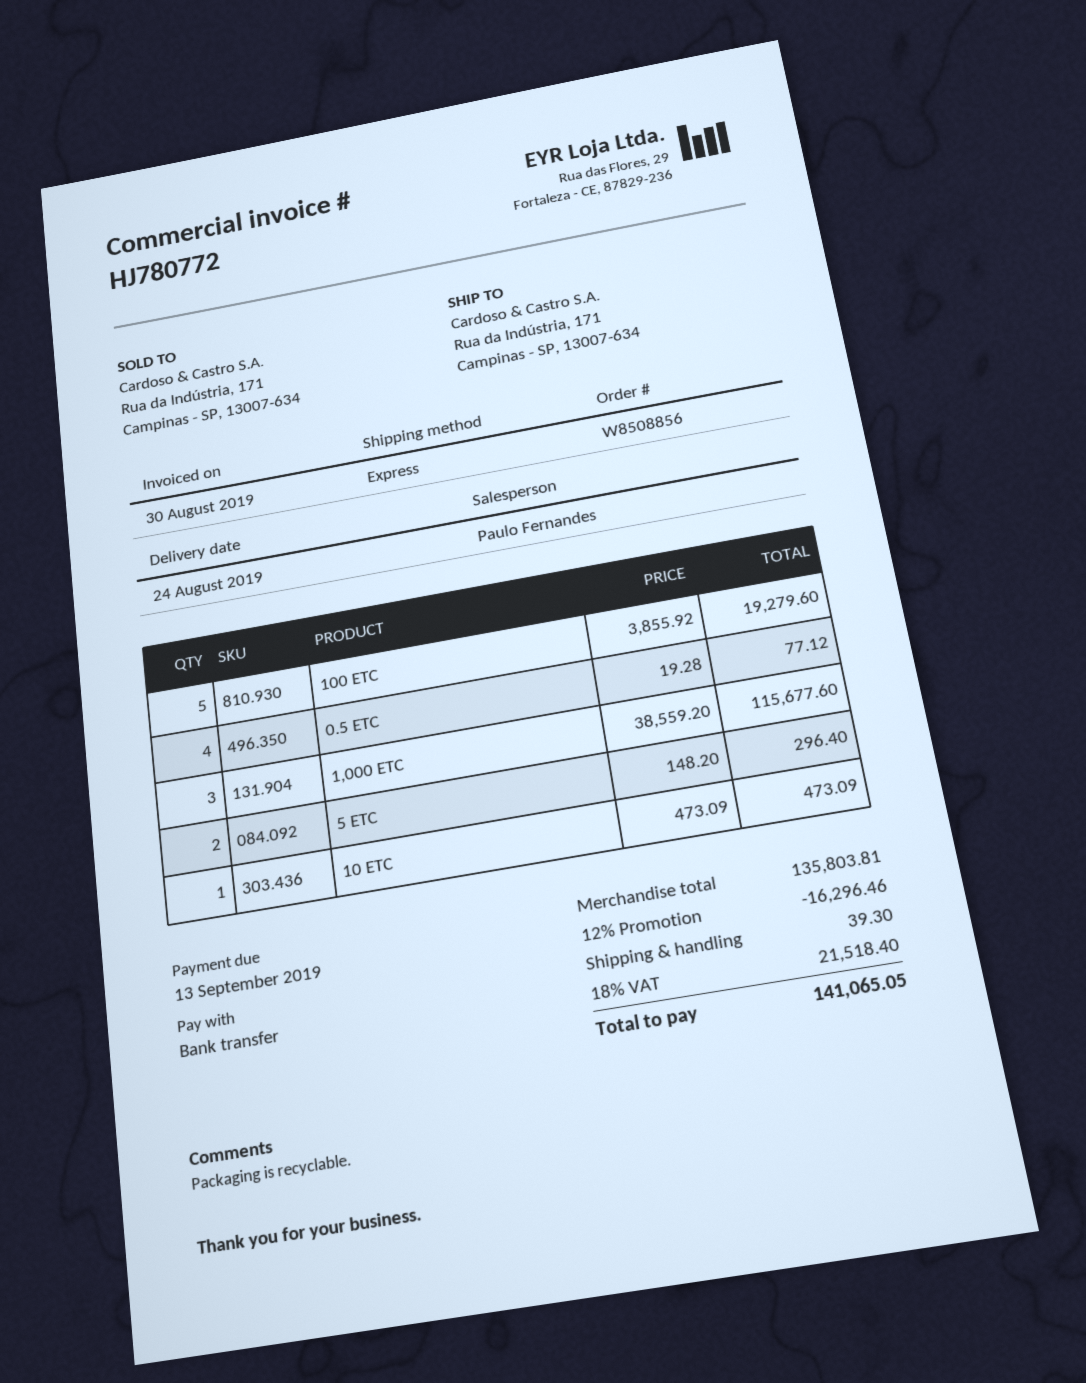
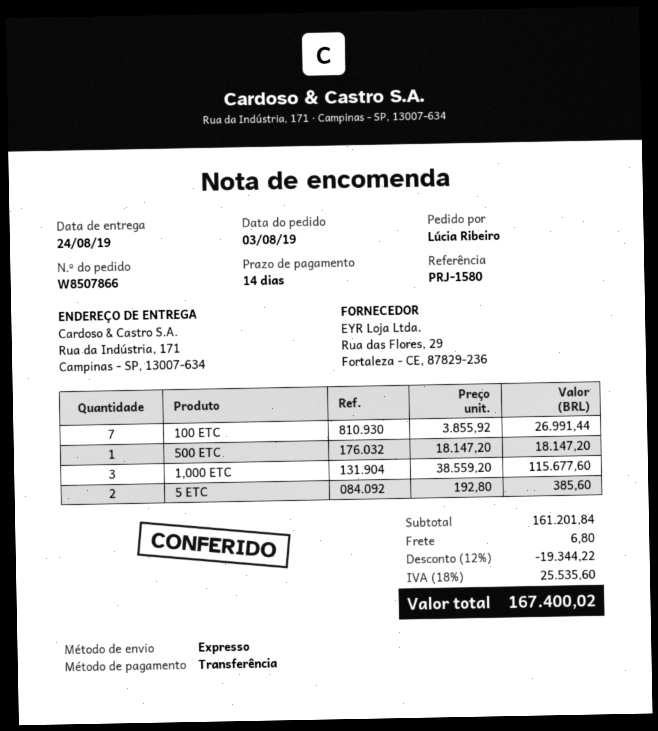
order number: W8508856 -> W8507866
100 ETC: 5 x 3855.92 = 19279.60 -> 7 x 3855.92 = 26991.44
0.5 ETC: 4 x 19.28 = 77.12 -> none
5 ETC: 2 x 148.20 = 296.40 -> 2 x 192.80 = 385.60
10 ETC: 1 x 473.09 = 473.09 -> none
500 ETC: none -> 1 x 18147.20 = 18147.20
subtotal: 135803.81 -> 161201.84
discount: 12% = 16296.46 -> 12% = 19344.22
shipping: 39.30 -> 6.80
tax: 18% = 21518.40 -> 18% = 25535.60
total: 141065.05 -> 167400.02

